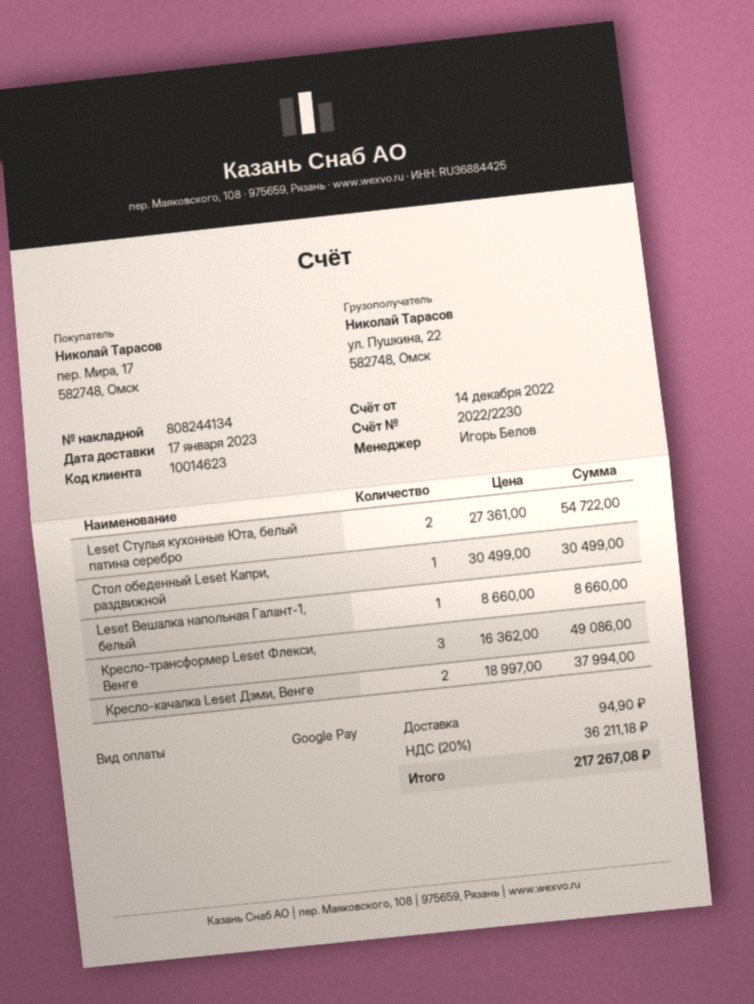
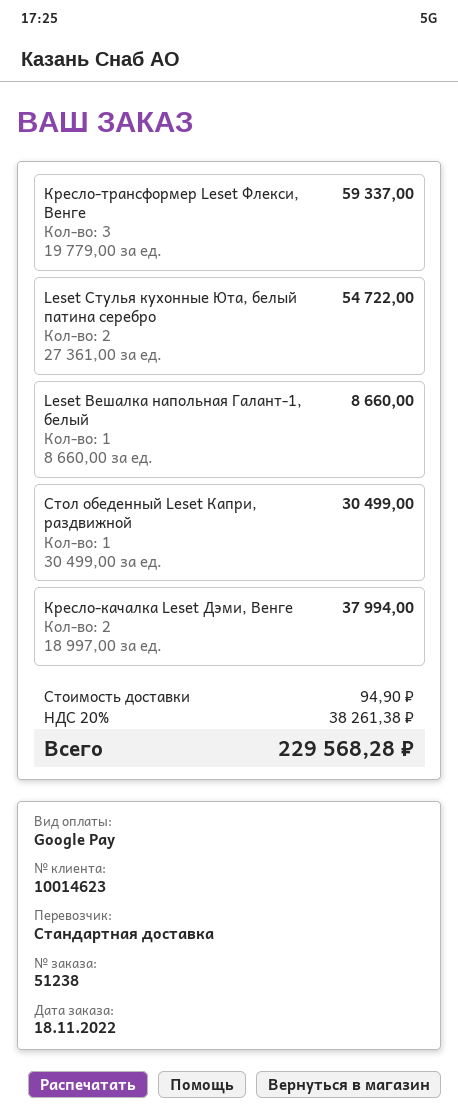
Кресло-трансформер Leset Флекси, Венге: 3 x 16362.00 = 49086.00 -> 3 x 19779.00 = 59337.00
tax: 20% = 36211.18 -> 20% = 38261.38
total: 217267.08 -> 229568.28

